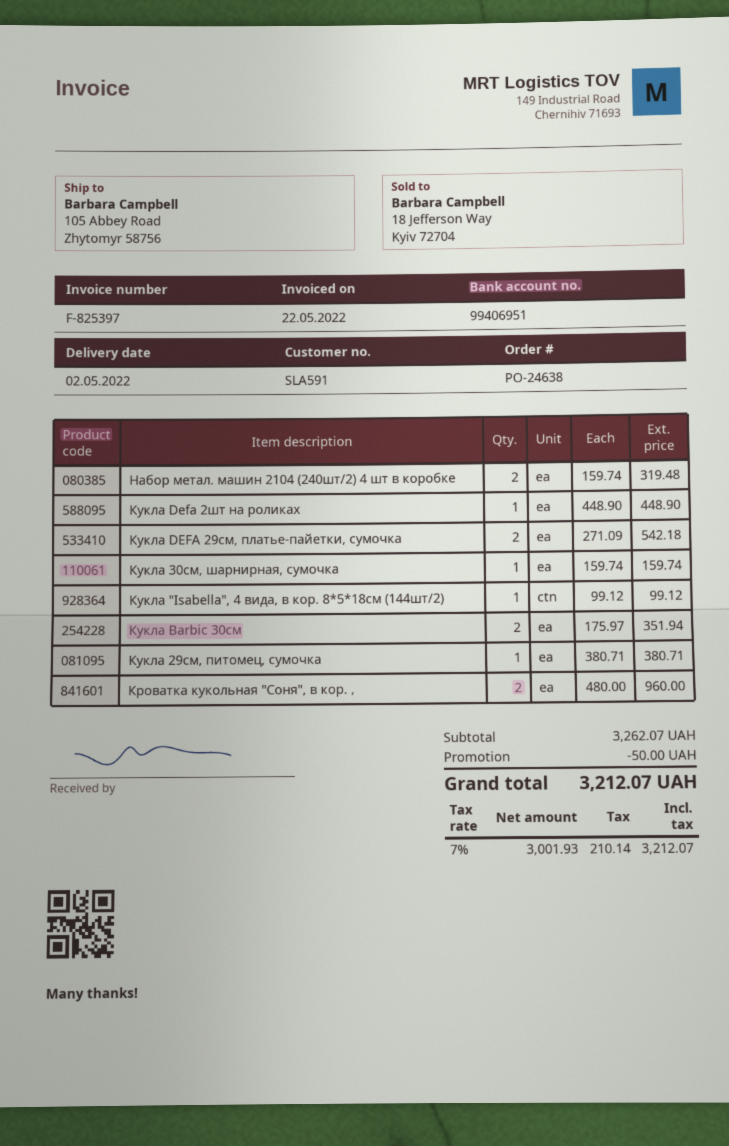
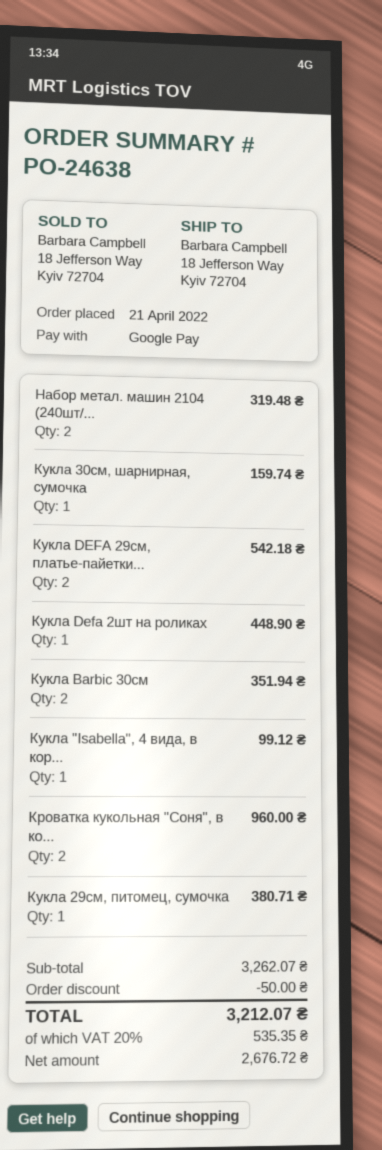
ship to: 105 Abbey Road, Zhytomyr 58756 -> 18 Jefferson Way, Kyiv 72704
net: 3001.93 -> 2676.72
tax: 7% = 210.14 -> 20% = 535.35

